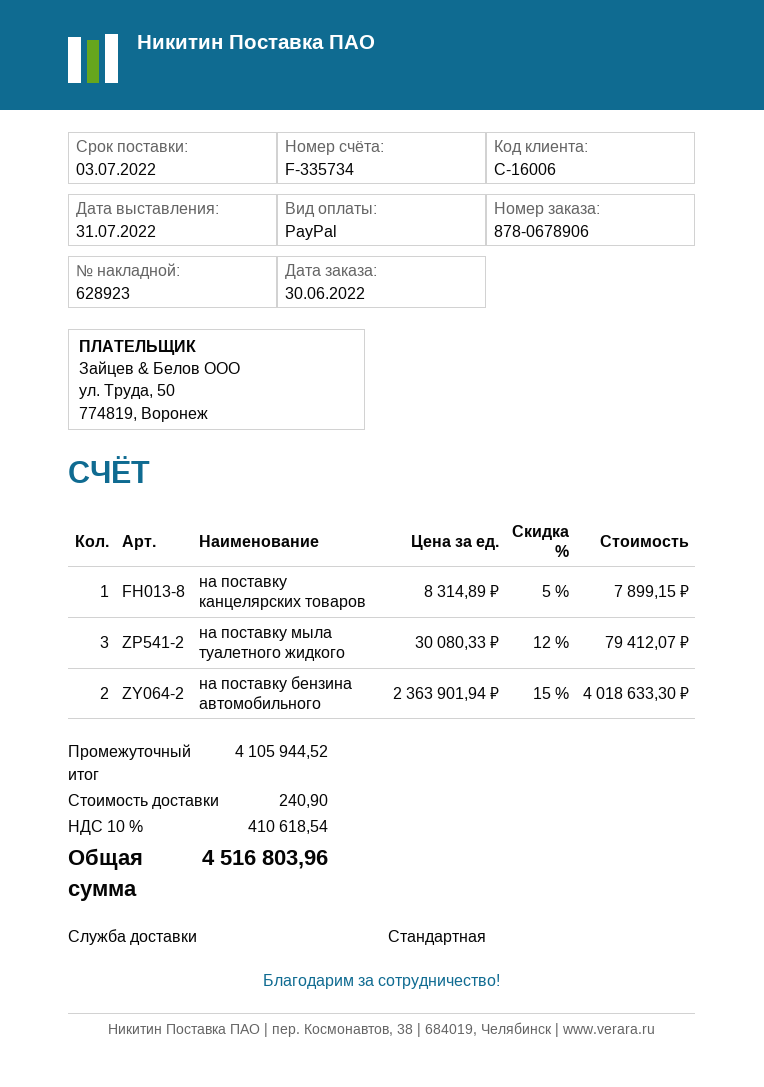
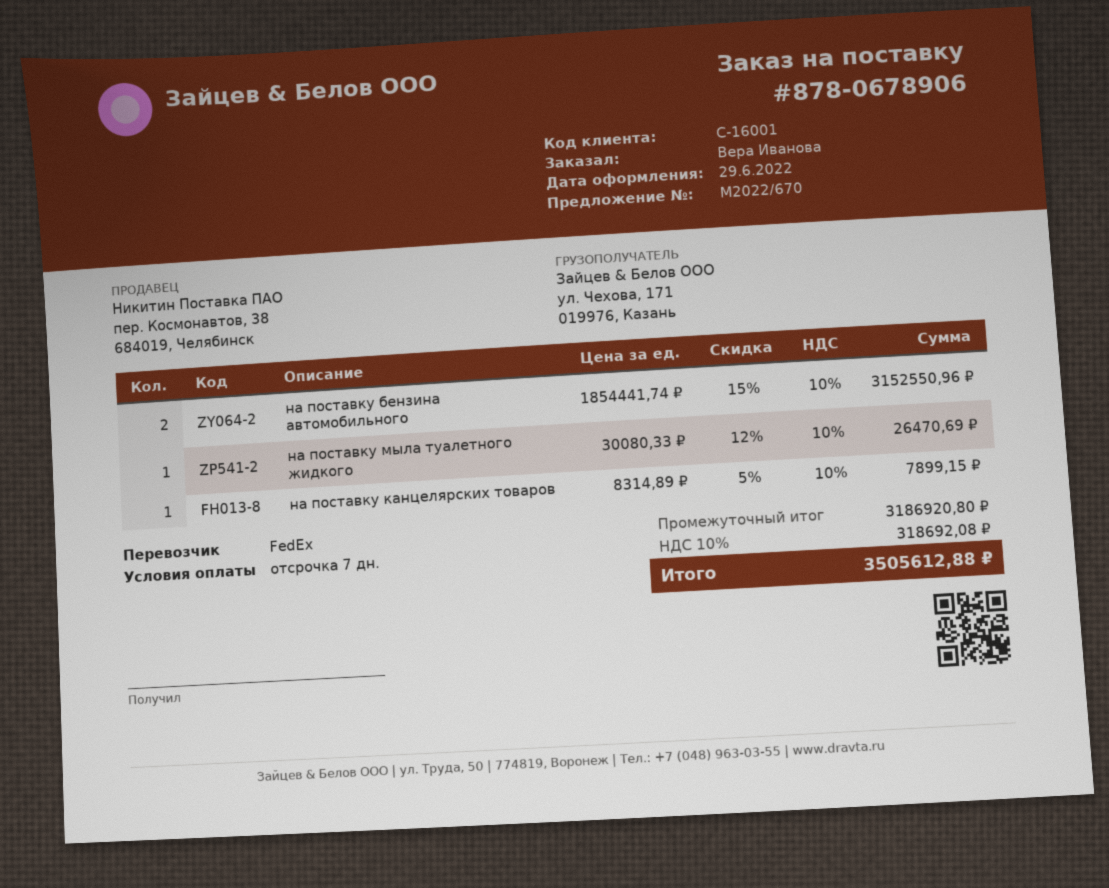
order date: 2022-06-30 -> 2022-06-29
customer number: C-16006 -> C-16001
shipping method: standard -> FedEx
на поставку мыла туалетного жидкого: 3 x 30080.33 - 12% = 79412.07 -> 1 x 30080.33 - 12% = 26470.69
на поставку бензина автомобильного: 2 x 2363901.94 - 15% = 4018633.30 -> 2 x 1854441.74 - 15% = 3152550.96
subtotal: 4105944.52 -> 3186920.80
shipping: 240.90 -> none
tax: 10% = 410618.54 -> 10% = 318692.08
total: 4516803.96 -> 3505612.88

